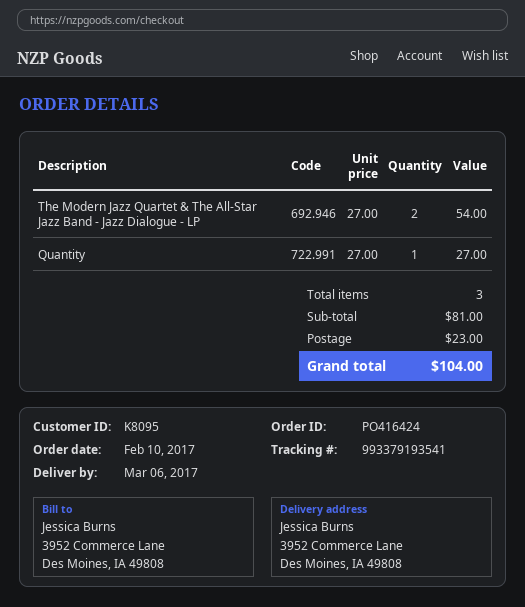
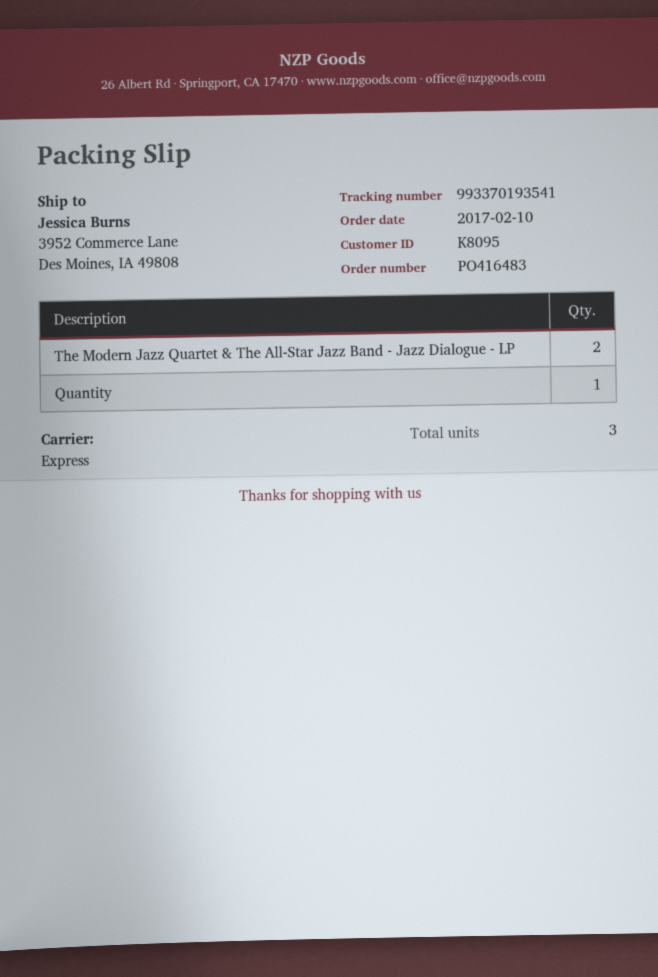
order number: PO416424 -> PO416483
tracking number: 993379193541 -> 993370193541

